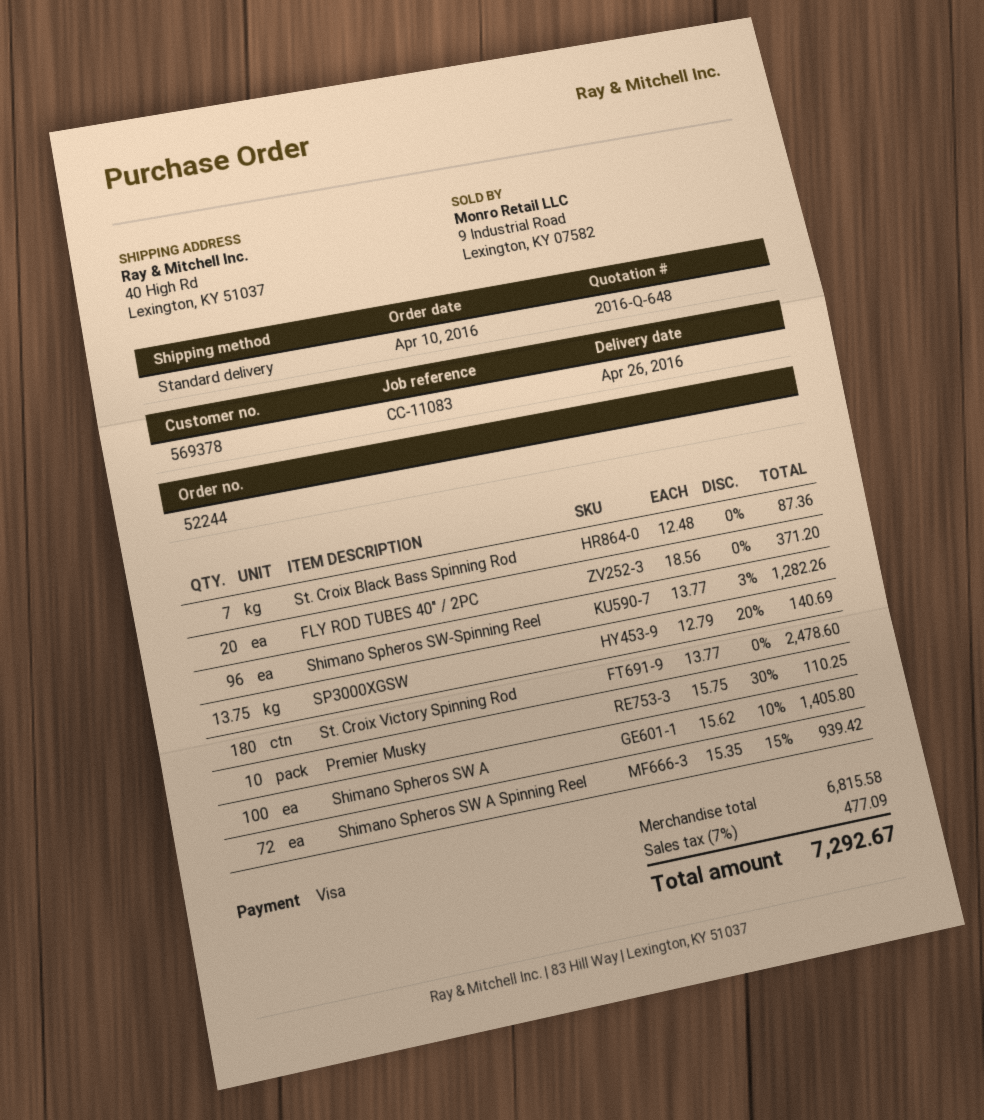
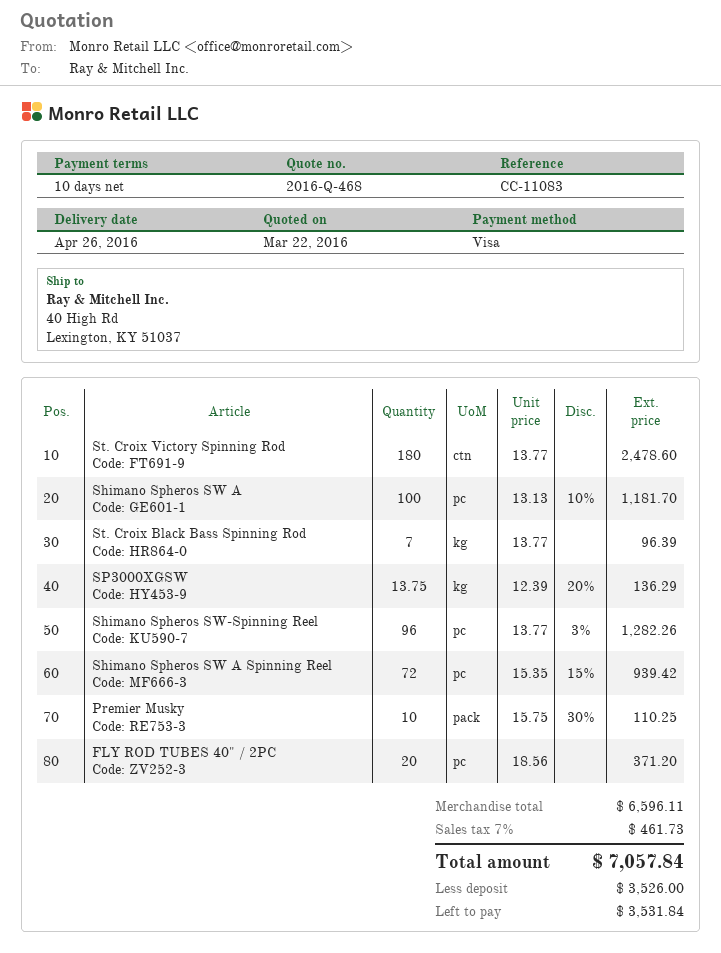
quote number: 2016-Q-648 -> 2016-Q-468
St. Croix Black Bass Spinning Rod: 7 x 12.48 = 87.36 -> 7 x 13.77 = 96.39
SP3000XGSW: 13.75 x 12.79 - 20% = 140.69 -> 13.75 x 12.39 - 20% = 136.29
Shimano Spheros SW A: 100 x 15.62 - 10% = 1405.80 -> 100 x 13.13 - 10% = 1181.70
subtotal: 6815.58 -> 6596.11
tax: 7% = 477.09 -> 7% = 461.73
total: 7292.67 -> 7057.84

